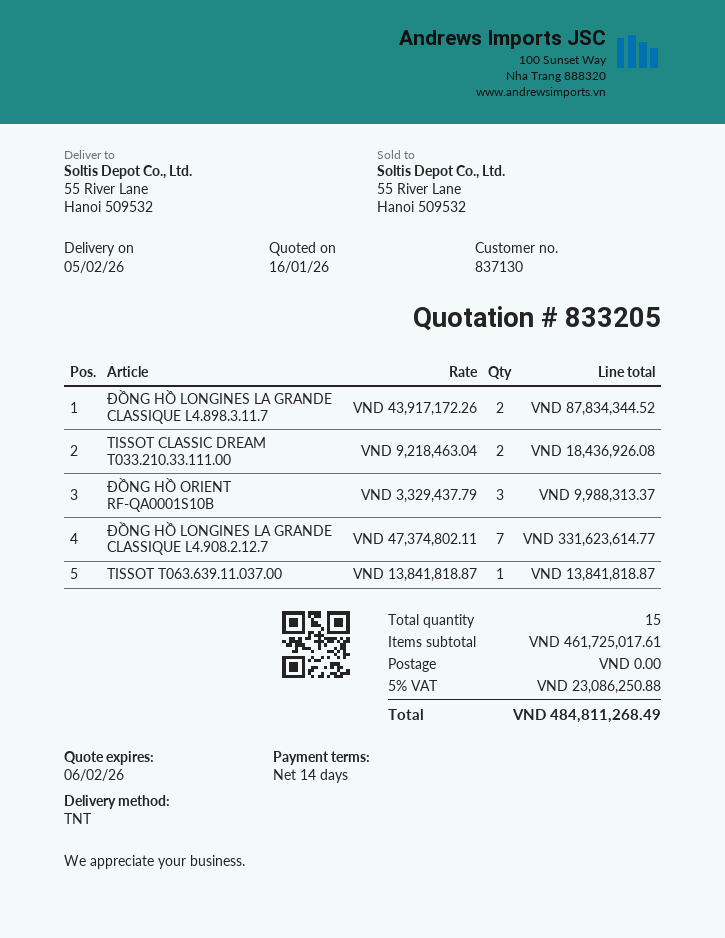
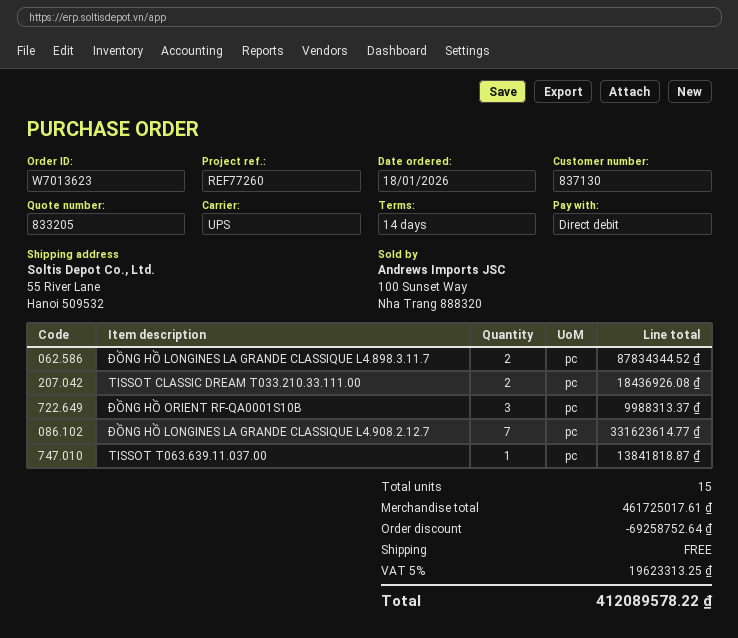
shipping method: TNT -> UPS
discount: none -> 69258752.64
tax: 5% = 23086250.88 -> 5% = 19623313.25
total: 484811268.49 -> 412089578.22

